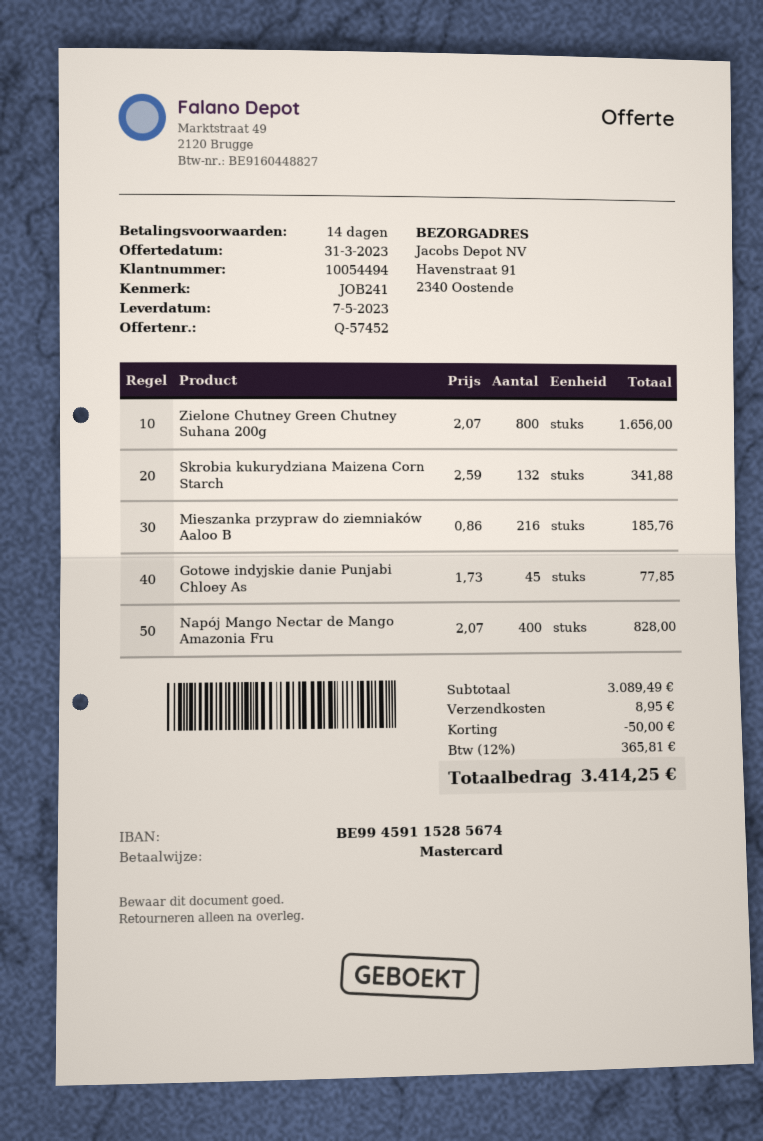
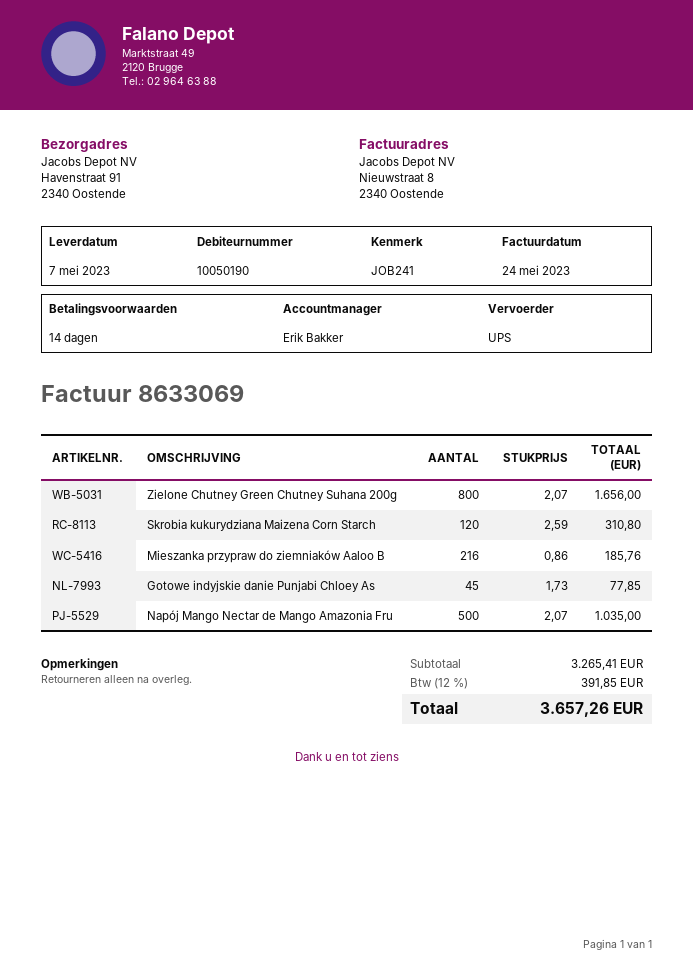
customer number: 10054494 -> 10050190
Skrobia kukurydziana Maizena Corn Starch: 132 x 2.59 = 341.88 -> 120 x 2.59 = 310.80
Napój Mango Nectar de Mango Amazonia Fru: 400 x 2.07 = 828.00 -> 500 x 2.07 = 1035.00
subtotal: 3089.49 -> 3265.41
discount: 50.00 -> none
shipping: 8.95 -> none
tax: 12% = 365.81 -> 12% = 391.85
total: 3414.25 -> 3657.26

